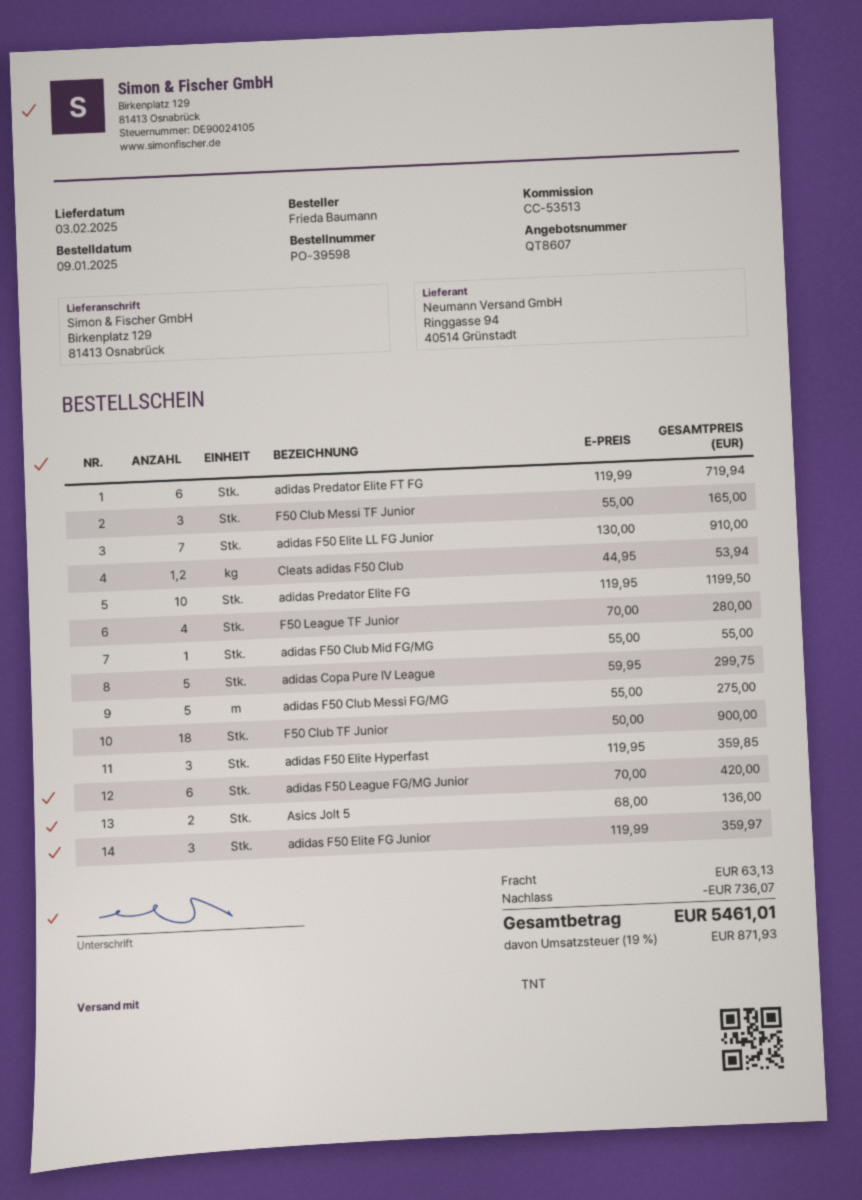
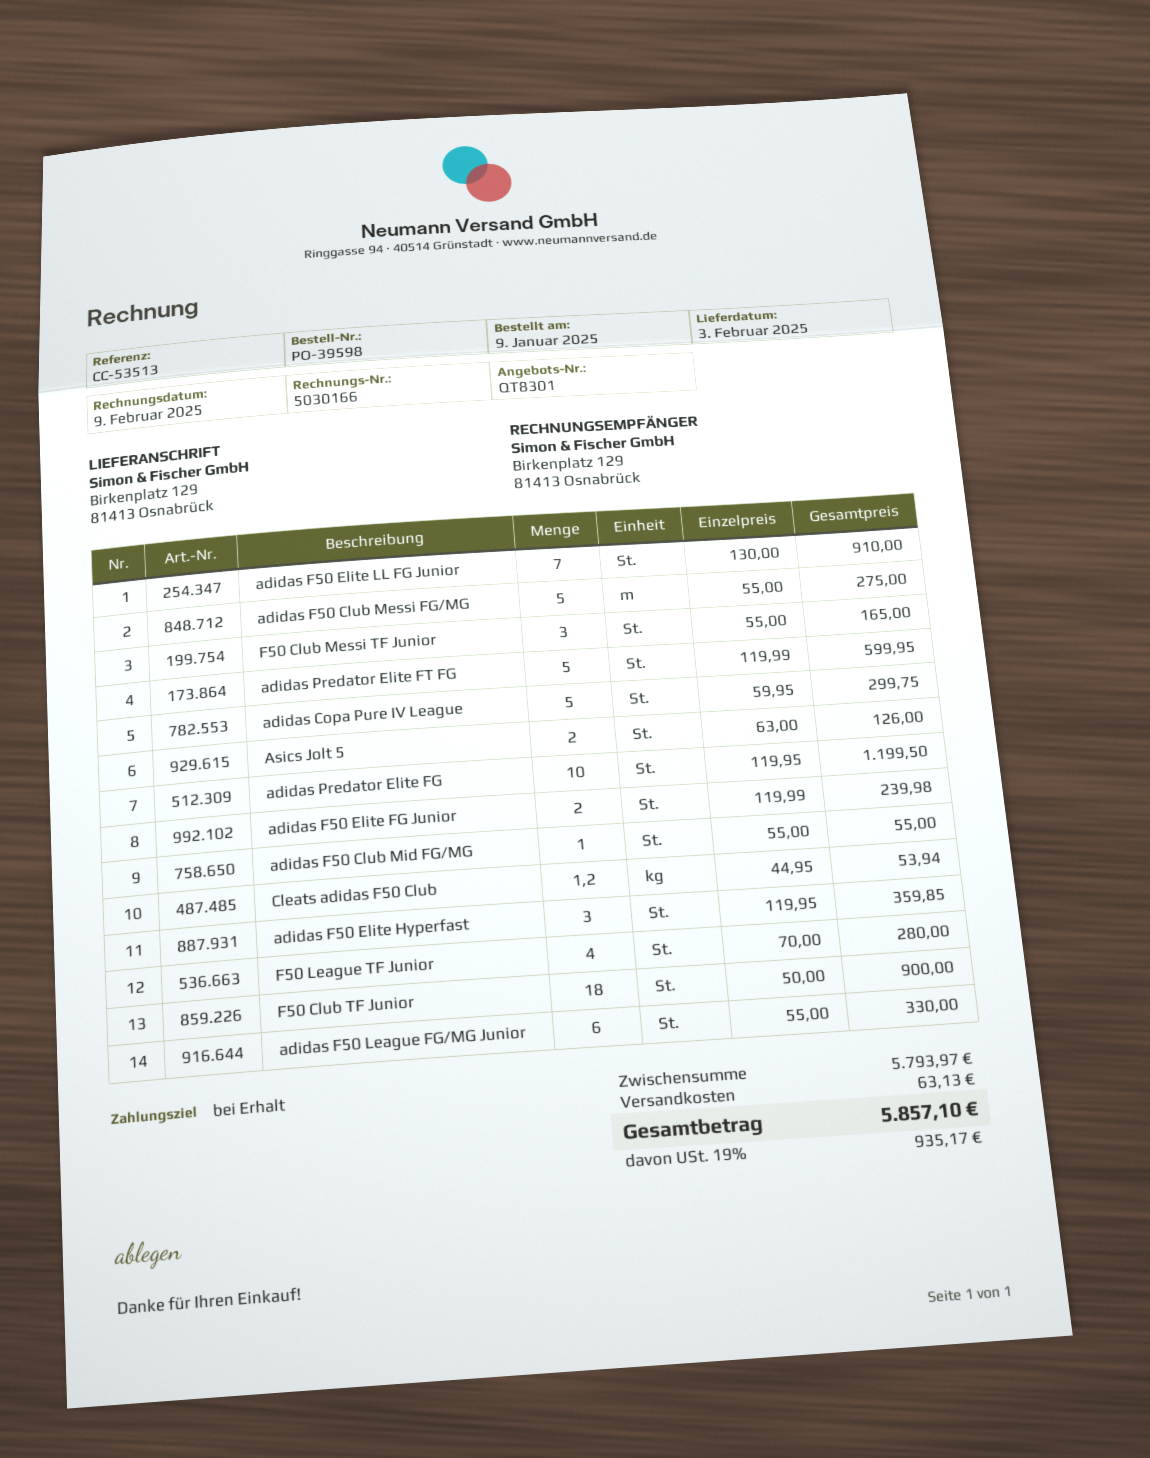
quote number: QT8607 -> QT8301
adidas Predator Elite FT FG: 6 x 119.99 = 719.94 -> 5 x 119.99 = 599.95
adidas F50 League FG/MG Junior: 6 x 70.00 = 420.00 -> 6 x 55.00 = 330.00
Asics Jolt 5: 2 x 68.00 = 136.00 -> 2 x 63.00 = 126.00
adidas F50 Elite FG Junior: 3 x 119.99 = 359.97 -> 2 x 119.99 = 239.98
discount: 736.07 -> none
tax: 19% = 871.93 -> 19% = 935.17
total: 5461.01 -> 5857.10

